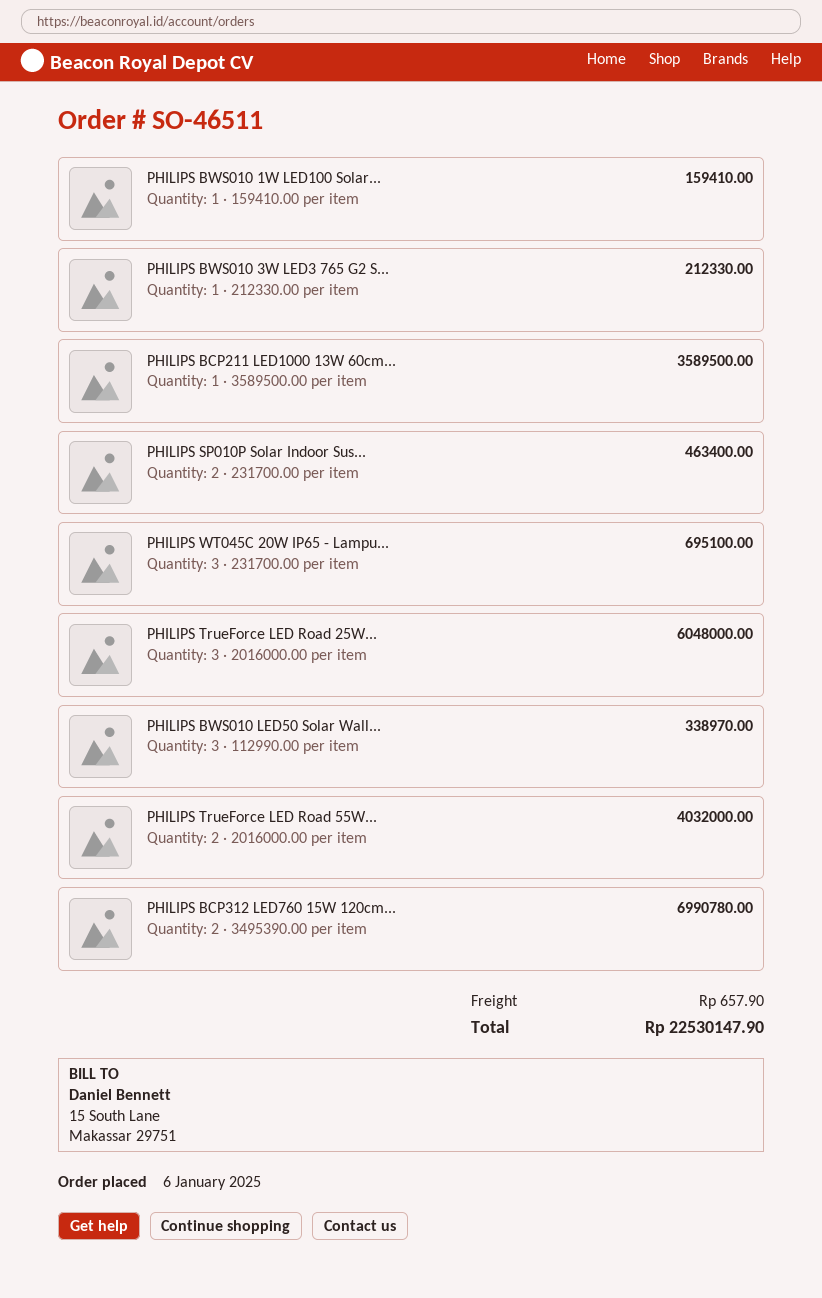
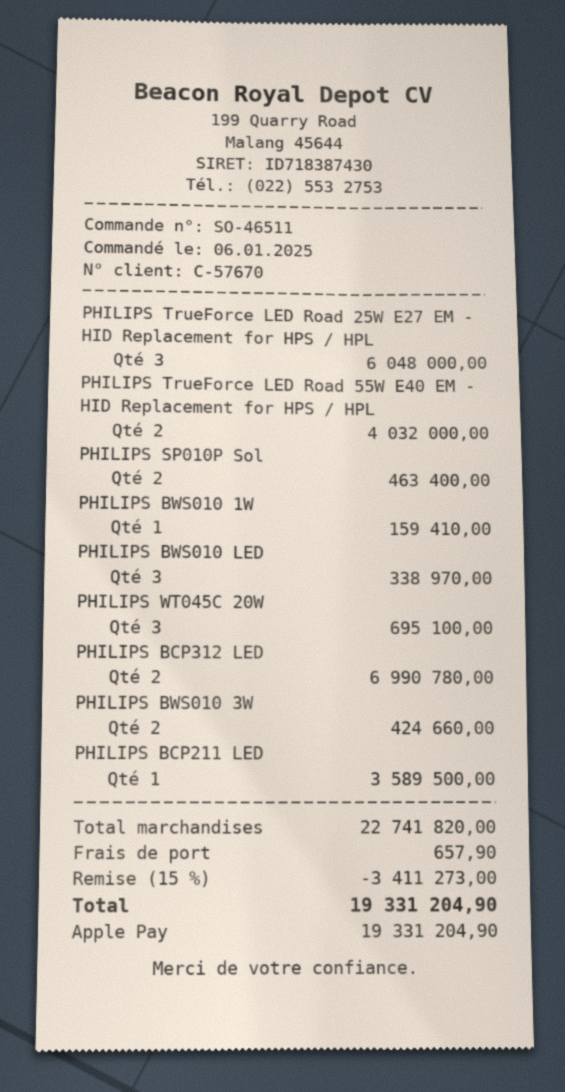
PHILIPS BWS010 3W LED3 765 G2 S...: 1 for 212330.00 -> 2 for 424660.00
discount: none -> 15% = 3411273.00
total: 22530147.90 -> 19331204.90

